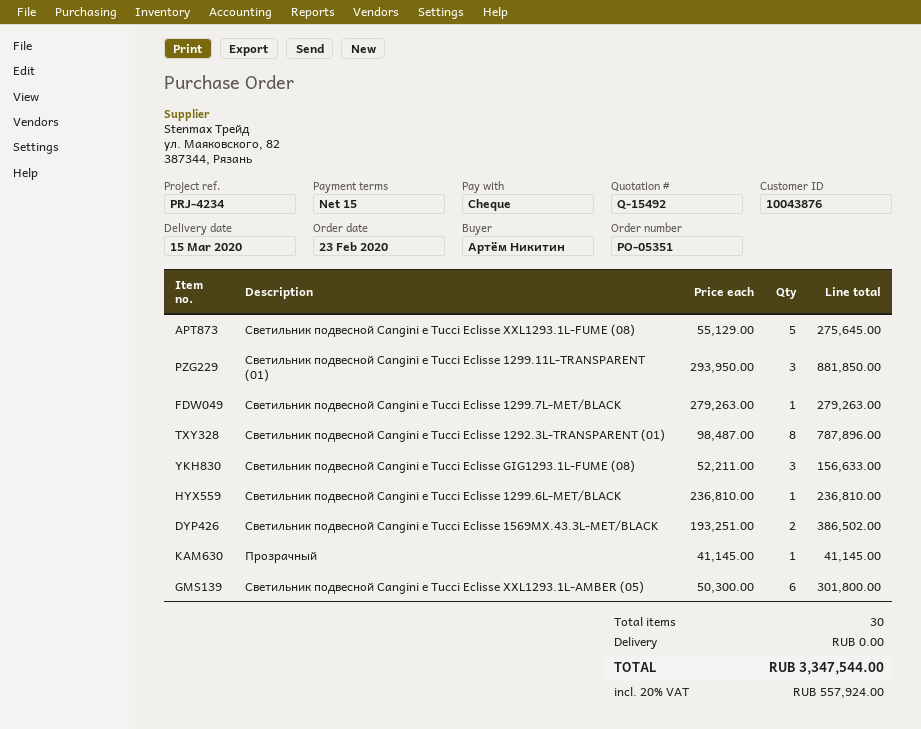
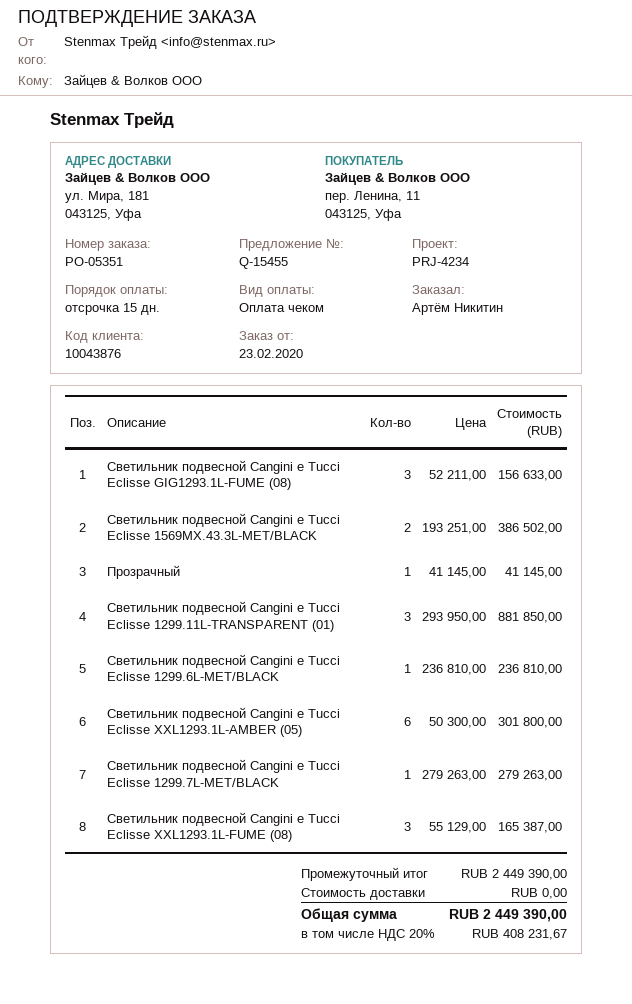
quote number: Q-15492 -> Q-15455
Светильник подвесной Cangini e Tucci Eclisse XXL1293.1L-FUME (08): 5 x 55129.00 = 275645.00 -> 3 x 55129.00 = 165387.00
Светильник подвесной Cangini e Tucci Eclisse 1292.3L-TRANSPARENT (01): 8 x 98487.00 = 787896.00 -> none
tax: 20% = 557924.00 -> 20% = 408231.67
total: 3347544.00 -> 2449390.00

